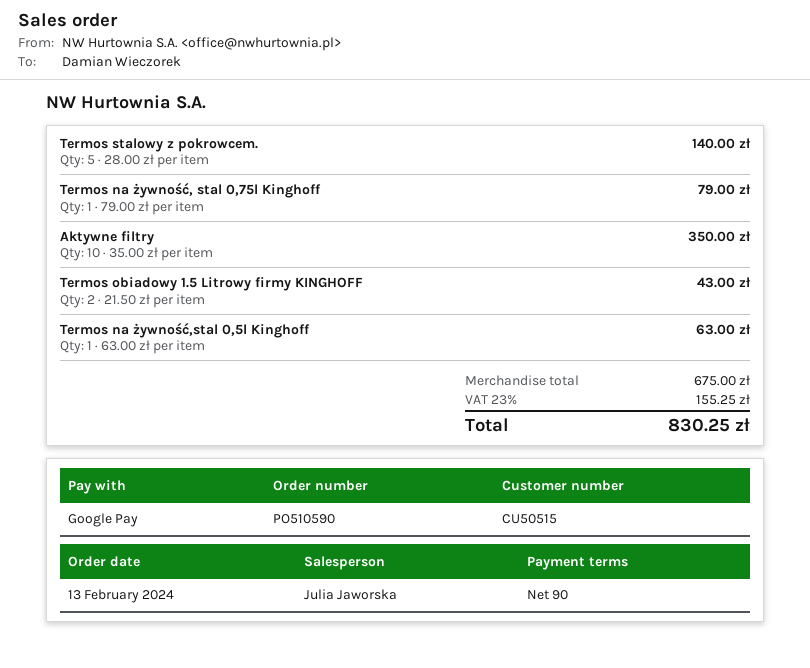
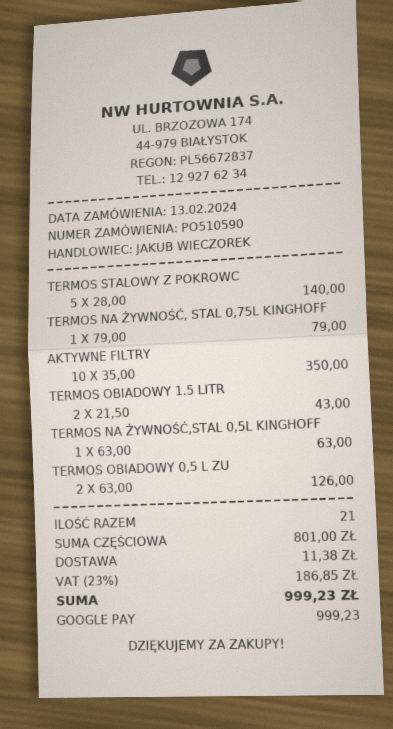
sales rep: Julia Jaworska -> JAKUB WIECZOREK
TERMOS OBIADOWY 0,5 L ZU: none -> 2 x 63.00 = 126.00
subtotal: 675.00 -> 801.00
shipping: none -> 11.38
tax: 23% = 155.25 -> 23% = 186.85
total: 830.25 -> 999.23

